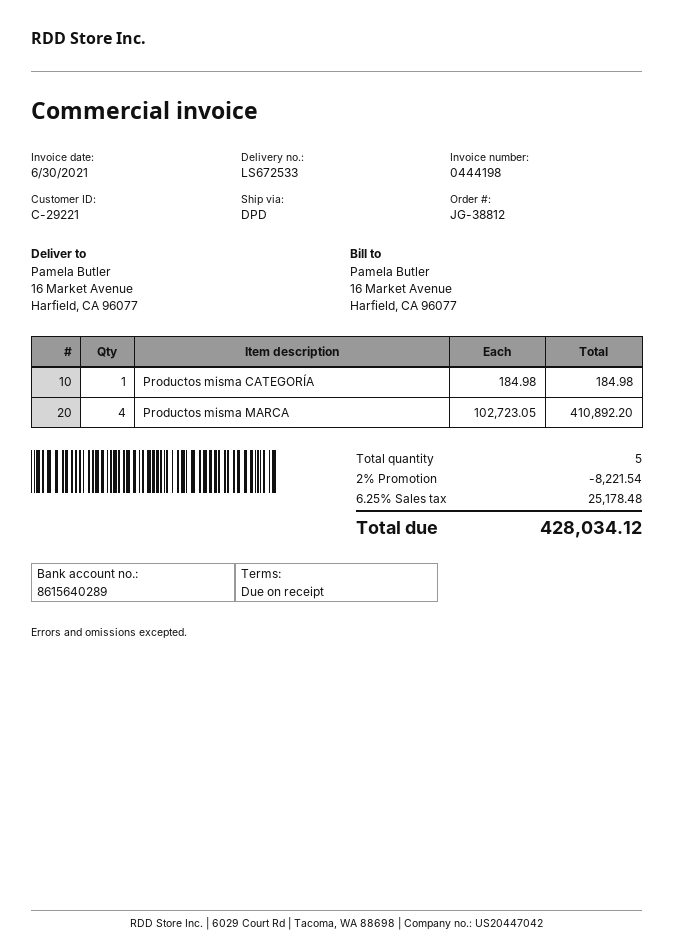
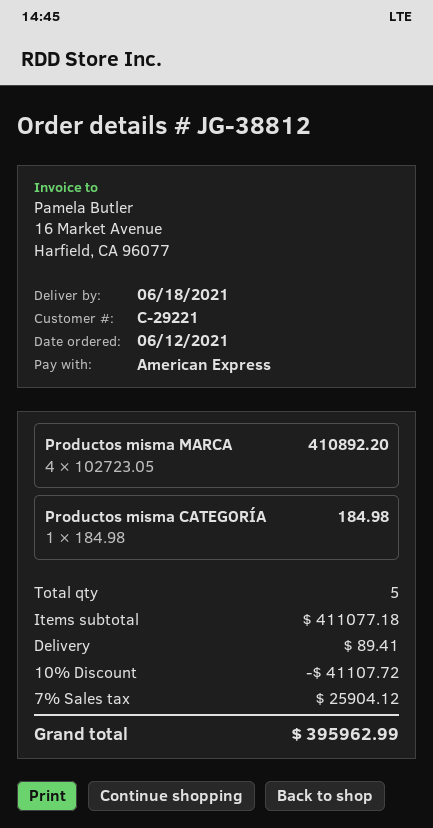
discount: 2% = 8221.54 -> 10% = 41107.72
shipping: none -> 89.41
tax: 6.25% = 25178.48 -> 7% = 25904.12
total: 428034.12 -> 395962.99

